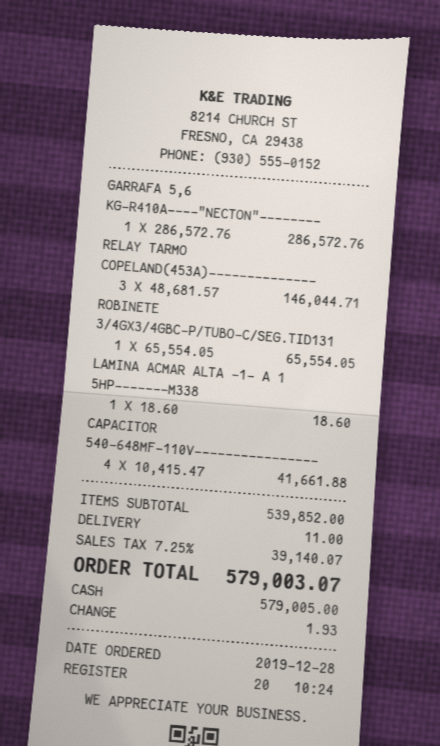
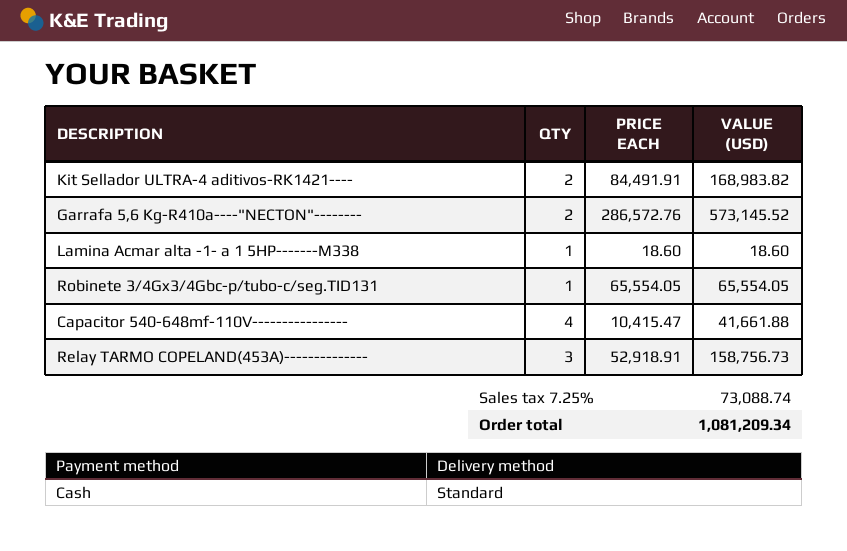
GARRAFA 5,6 KG-R410A----"NECTON"--------: 1 x 286572.76 = 286572.76 -> 2 x 286572.76 = 573145.52
RELAY TARMO COPELAND(453A)--------------: 3 x 48681.57 = 146044.71 -> 3 x 52918.91 = 158756.73
Kit Sellador ULTRA-4 aditivos-RK1421----: none -> 2 x 84491.91 = 168983.82
shipping: 11.00 -> none
tax: 7.25% = 39140.07 -> 7.25% = 73088.74
total: 579003.07 -> 1081209.34

